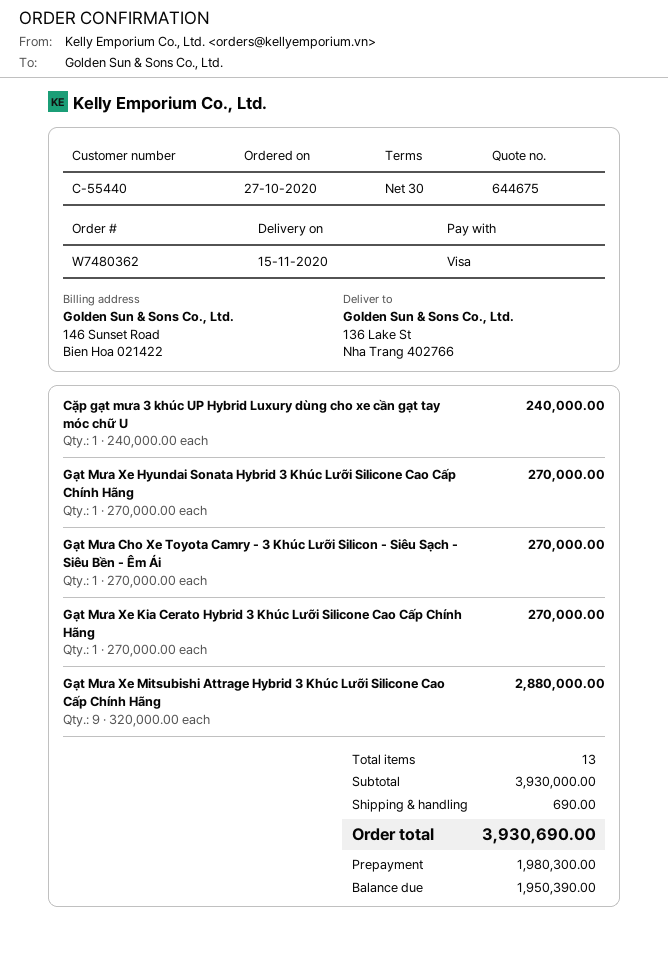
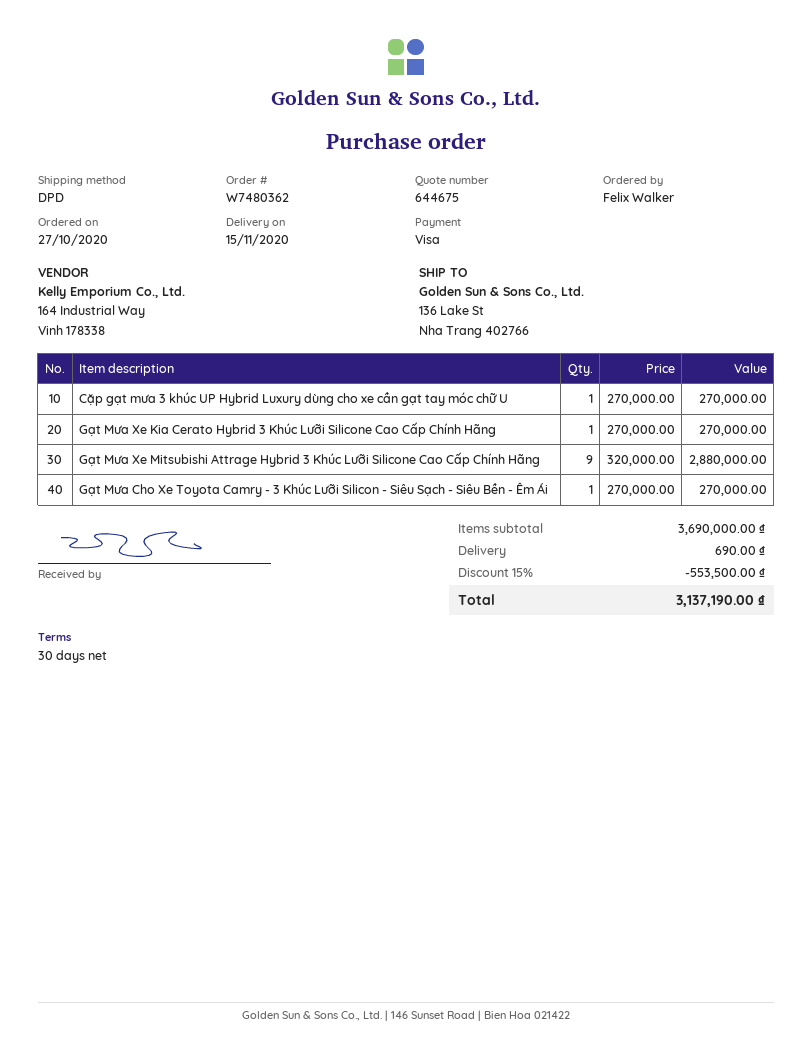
Cặp gạt mưa 3 khúc UP Hybrid Luxury dùng cho xe cần gạt tay móc chữ U: 1 x 240000.00 = 240000.00 -> 1 x 270000.00 = 270000.00
Gạt Mưa Xe Hyundai Sonata Hybrid 3 Khúc Lưỡi Silicone Cao Cấp Chính Hãng: 1 x 270000.00 = 270000.00 -> none
subtotal: 3930000.00 -> 3690000.00
discount: none -> 15% = 553500.00
total: 3930690.00 -> 3137190.00

